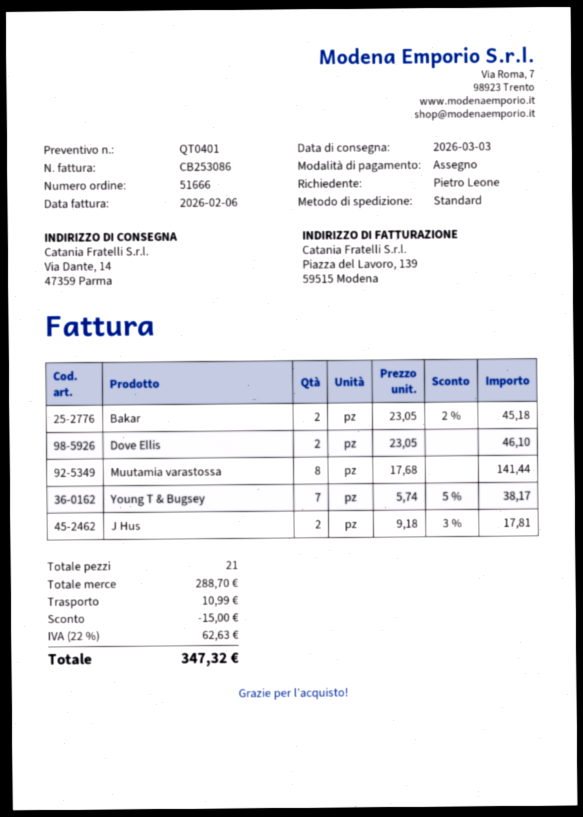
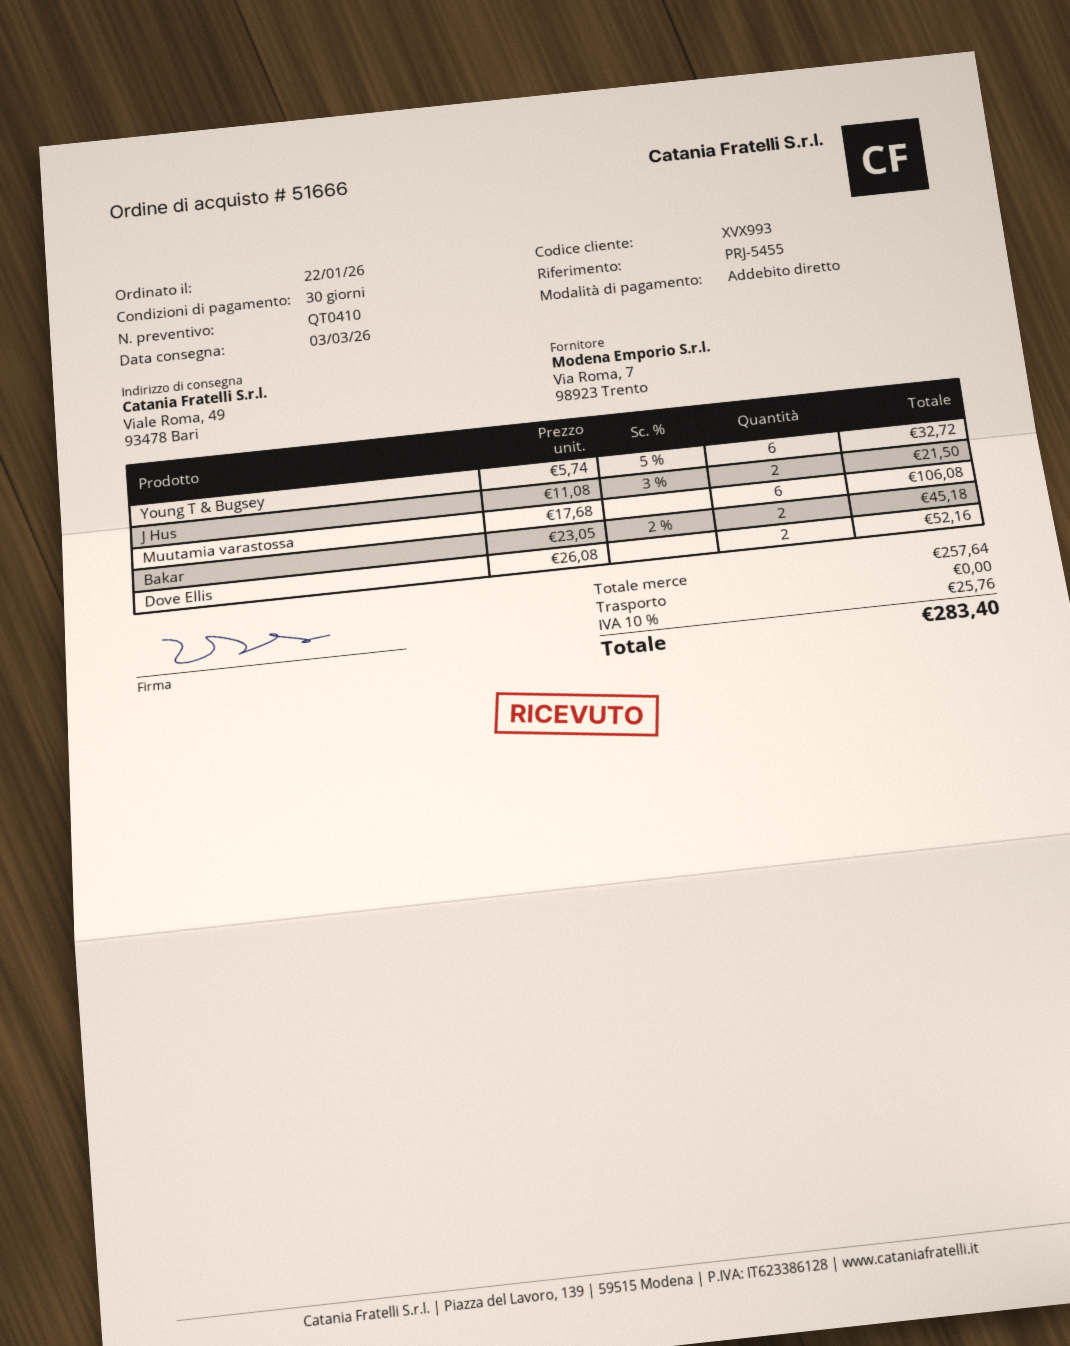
quote number: QT0401 -> QT0410
payment method: cheque -> direct debit
ship to: Via Dante, 14, 47359 Parma -> Viale Roma, 49, 93478 Bari
Dove Ellis: 2 x 23.05 = 46.10 -> 2 x 26.08 = 52.16
Muutamia varastossa: 8 x 17.68 = 141.44 -> 6 x 17.68 = 106.08
Young T & Bugsey: 7 x 5.74 - 5% = 38.17 -> 6 x 5.74 - 5% = 32.72
J Hus: 2 x 9.18 - 3% = 17.81 -> 2 x 11.08 - 3% = 21.50
subtotal: 288.70 -> 257.64
discount: 15.00 -> none
shipping: 10.99 -> 0.00
tax: 22% = 62.63 -> 10% = 25.76
total: 347.32 -> 283.40

